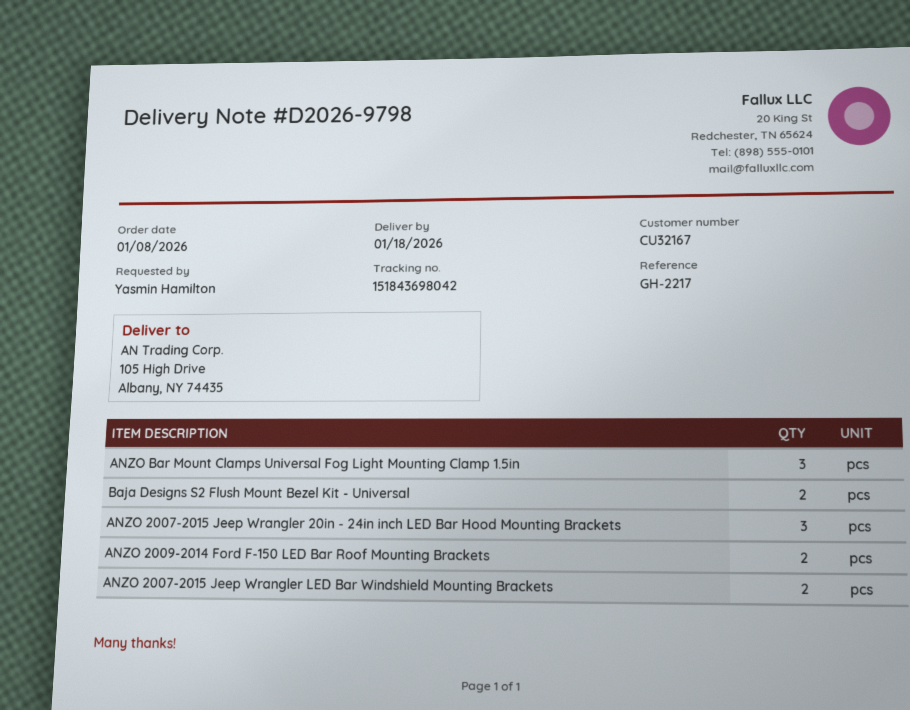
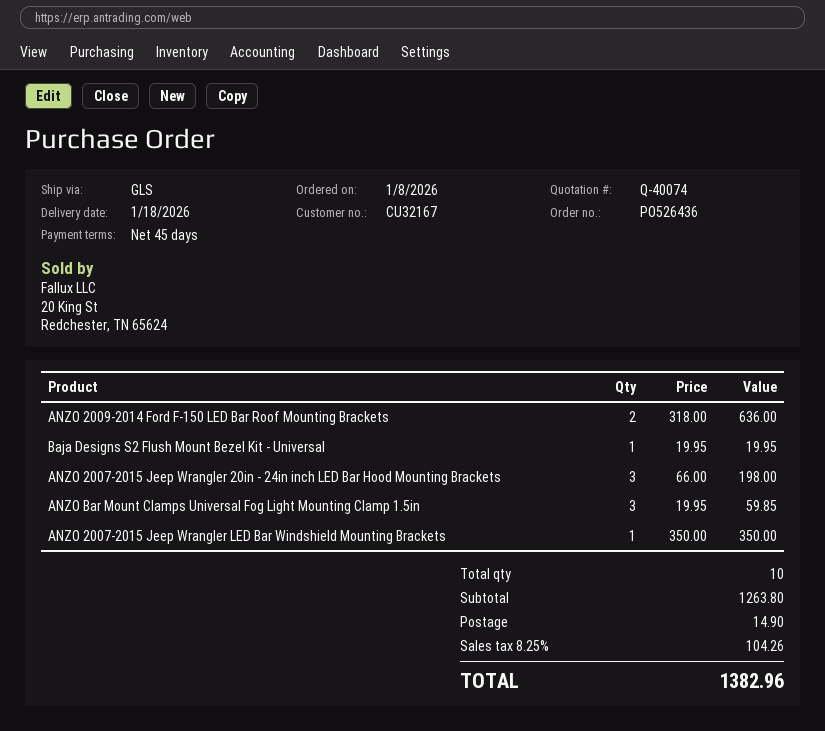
Baja Designs S2 Flush Mount Bezel Kit - Universal: 2 -> 1
ANZO 2007-2015 Jeep Wrangler LED Bar Windshield Mounting Brackets: 2 -> 1

